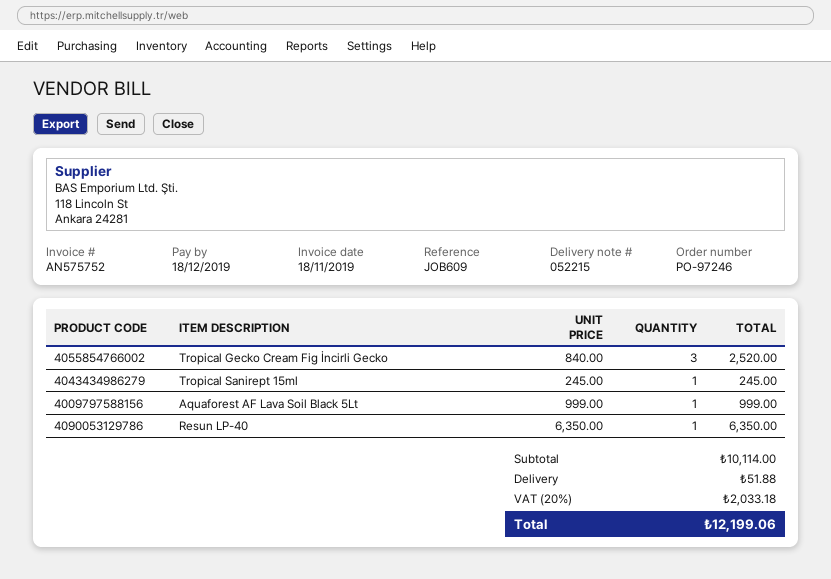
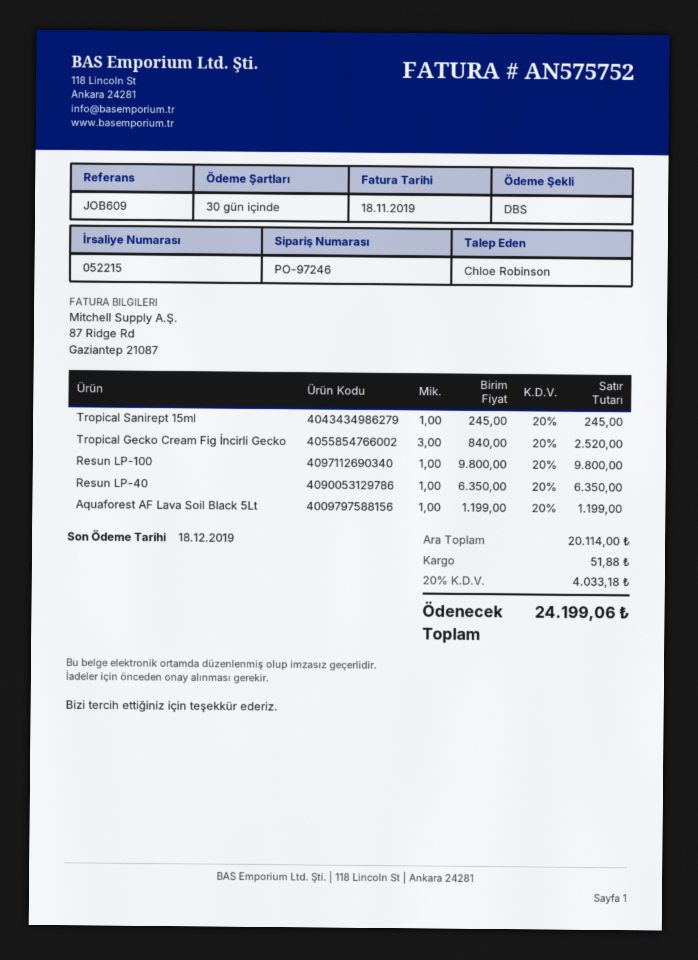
Aquaforest AF Lava Soil Black 5Lt: 1 x 999.00 = 999.00 -> 1 x 1199.00 = 1199.00
Resun LP-100: none -> 1 x 9800.00 = 9800.00
subtotal: 10114.00 -> 20114.00
tax: 20% = 2033.18 -> 20% = 4033.18
total: 12199.06 -> 24199.06

